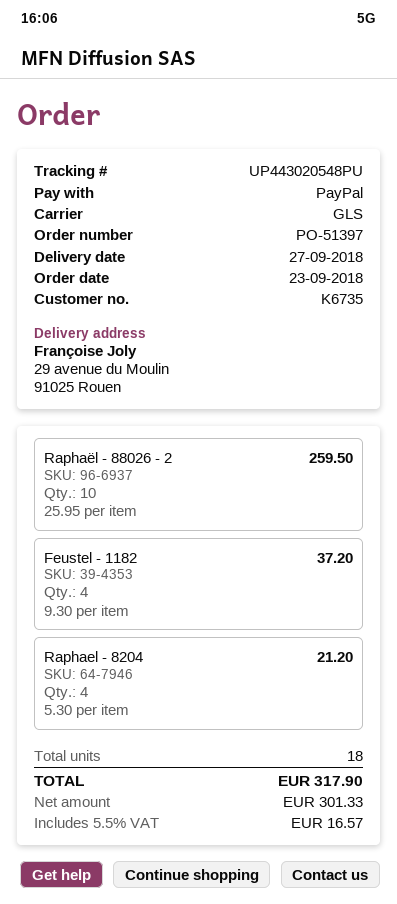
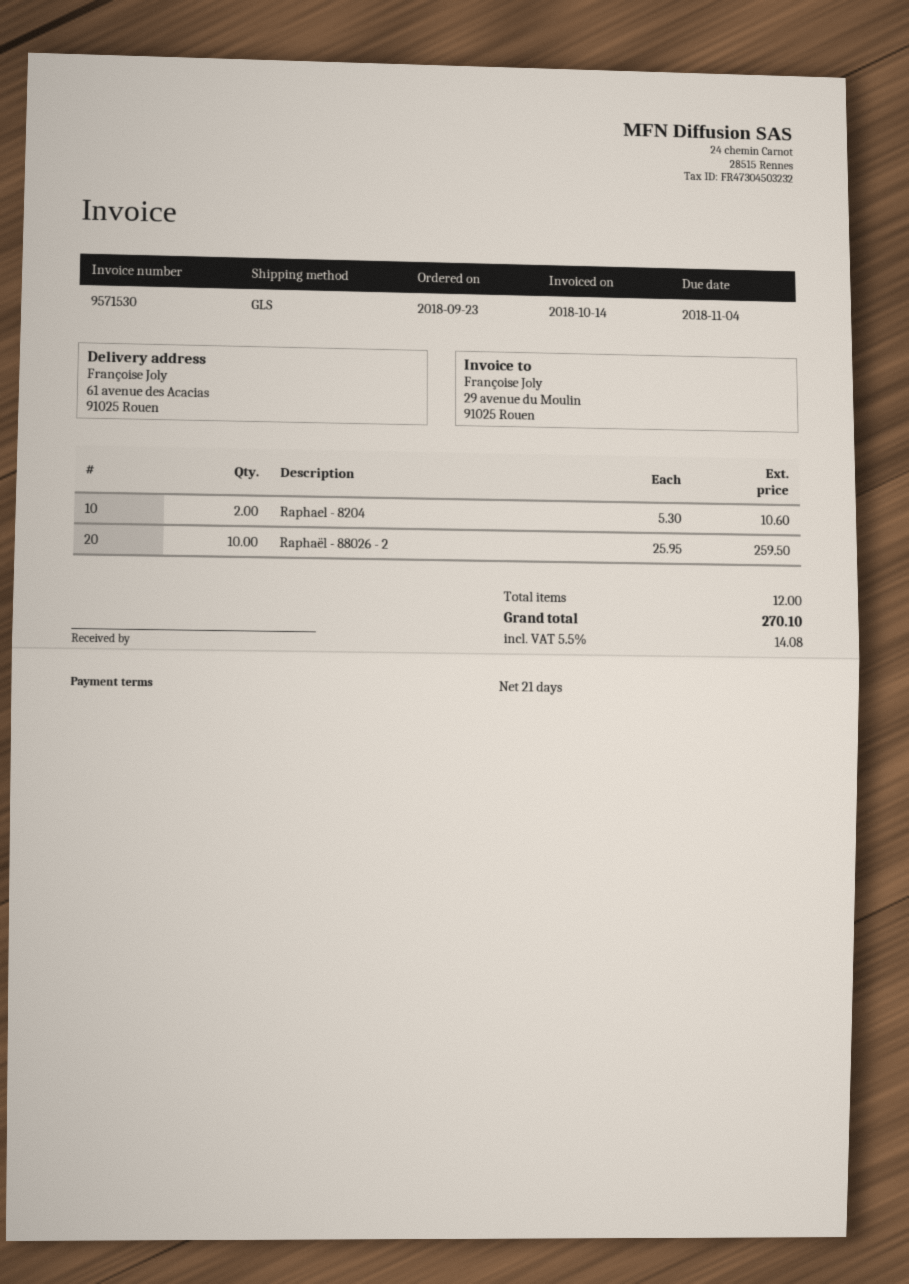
ship to: 29 avenue du Moulin, 91025 Rouen -> 61 avenue des Acacias, 91025 Rouen
Feustel - 1182: 4 x 9.30 = 37.20 -> none
Raphael - 8204: 4 x 5.30 = 21.20 -> 2 x 5.30 = 10.60
total quantity: 18 -> 12
tax: 5.5% = 16.57 -> 5.5% = 14.08
total: 317.90 -> 270.10

